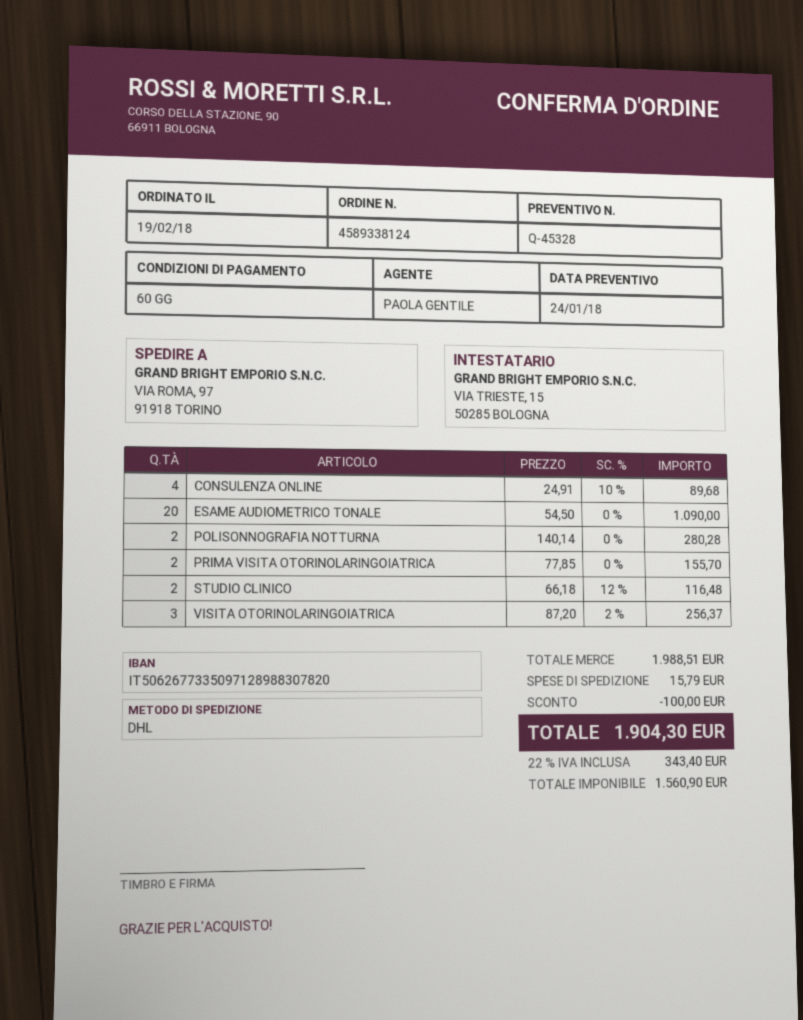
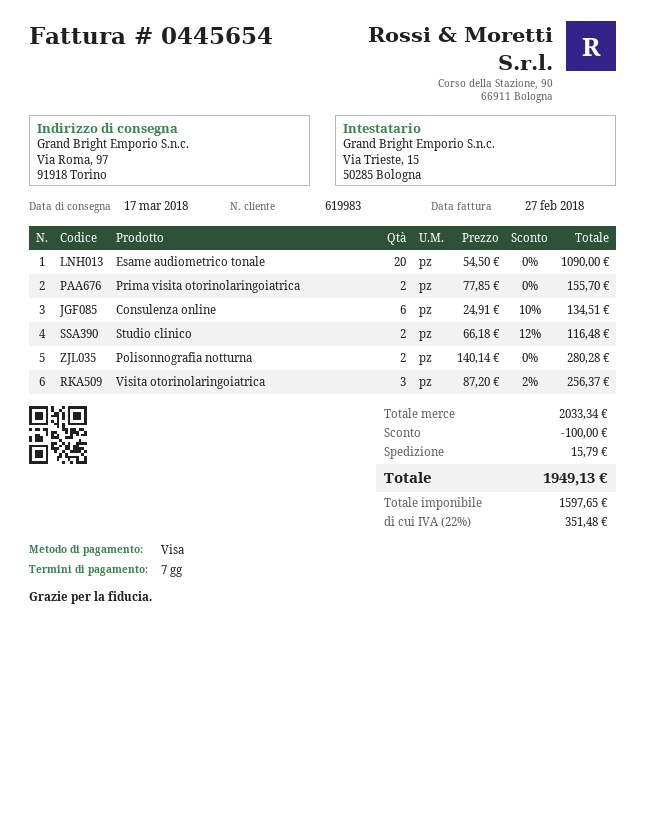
payment terms: 60 days -> 7 days
CONSULENZA ONLINE: 4 x 24.91 - 10% = 89.68 -> 6 x 24.91 - 10% = 134.51
subtotal: 1988.51 -> 2033.34
net: 1560.90 -> 1597.65
tax: 22% = 343.40 -> 22% = 351.48
total: 1904.30 -> 1949.13

